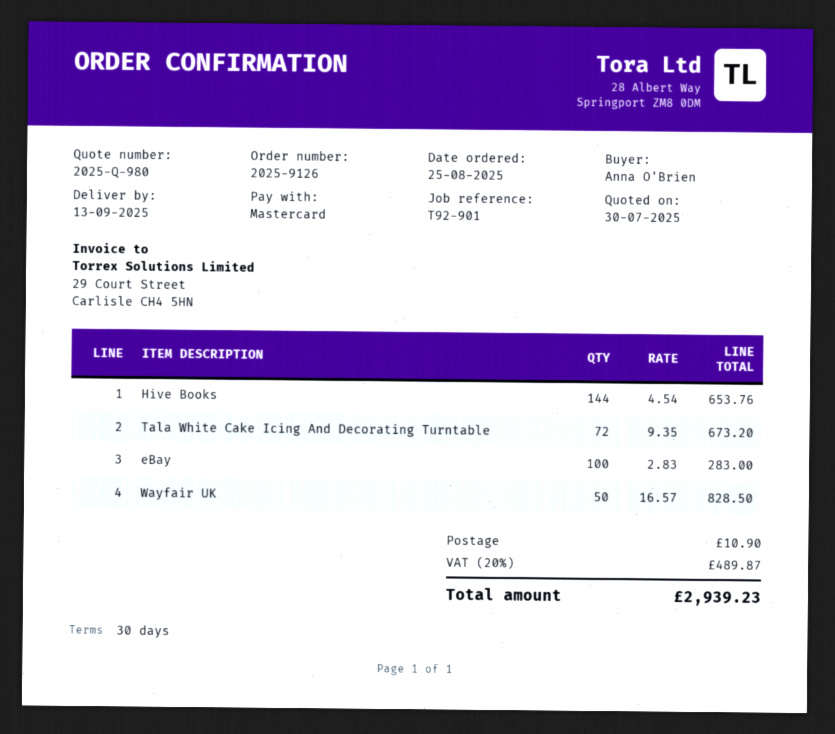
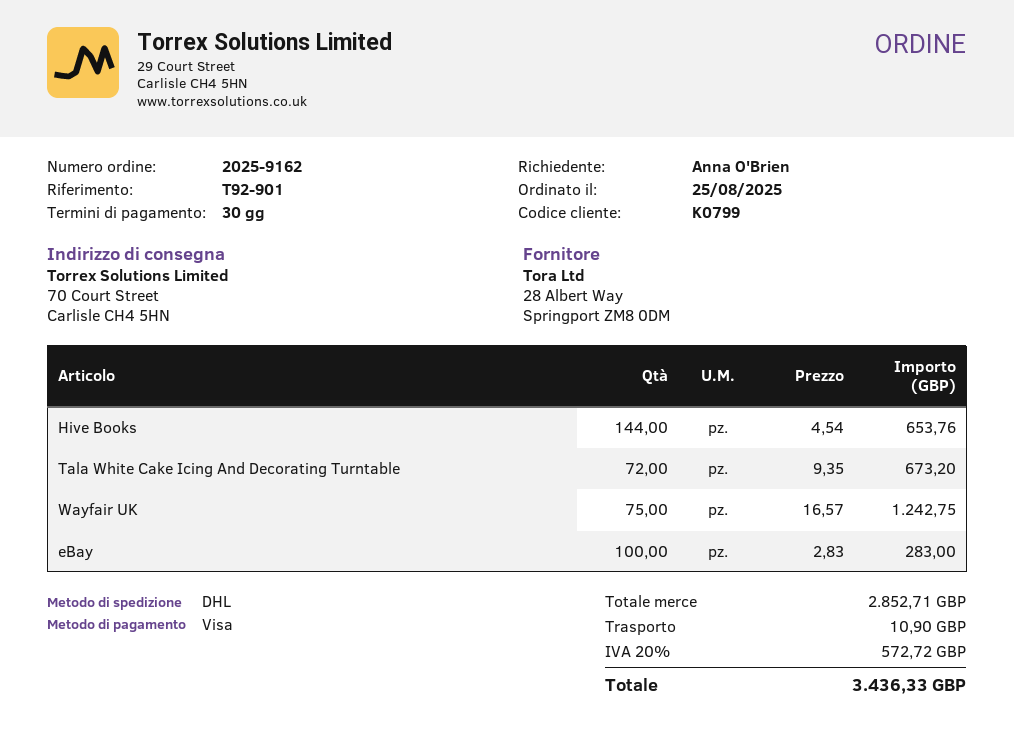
order number: 2025-9126 -> 2025-9162
payment method: Mastercard -> Visa
Wayfair UK: 50 x 16.57 = 828.50 -> 75 x 16.57 = 1242.75
tax: 20% = 489.87 -> 20% = 572.72
total: 2939.23 -> 3436.33

